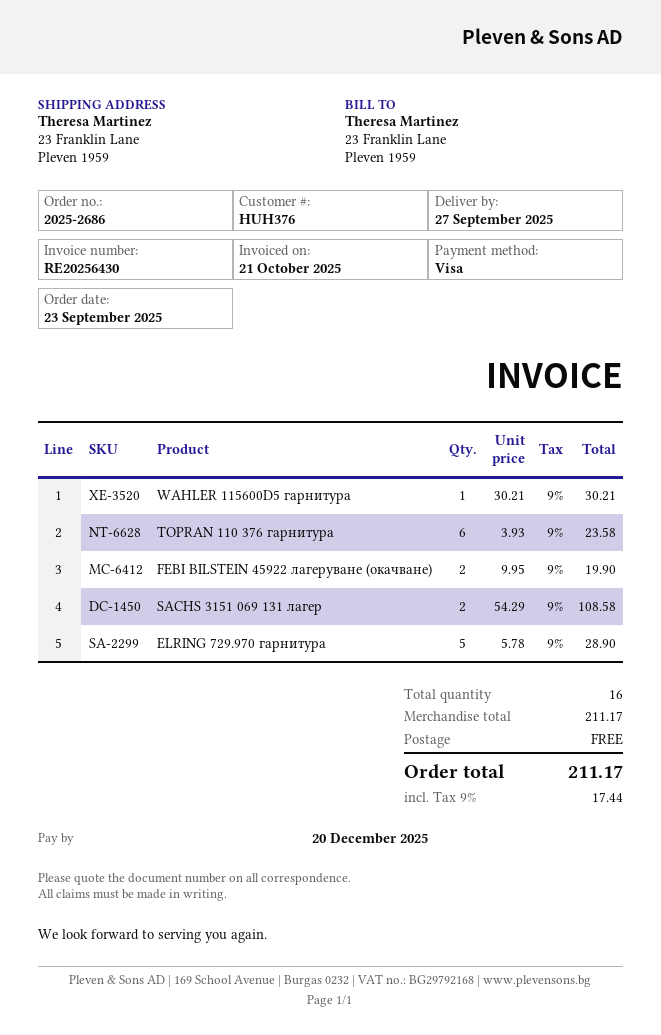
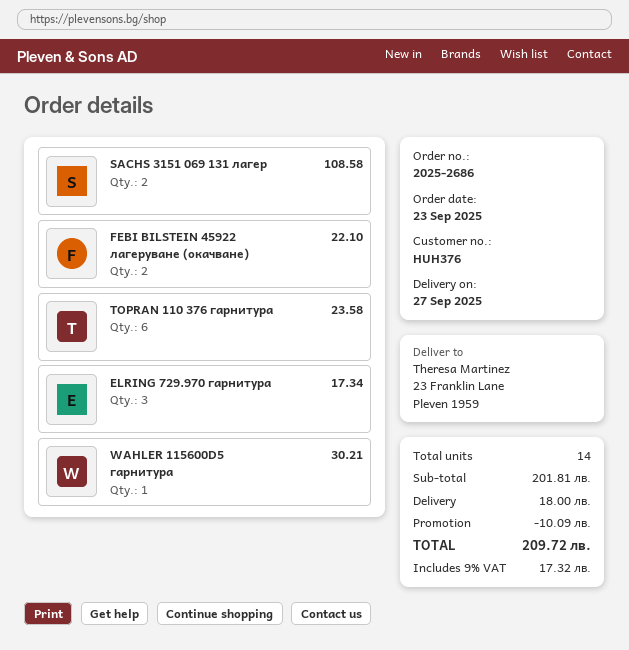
FEBI BILSTEIN 45922 лагеруване (окачване): 2 for 19.90 -> 2 for 22.10
ELRING 729.970 гарнитура: 5 for 28.90 -> 3 for 17.34
total quantity: 16 -> 14
subtotal: 211.17 -> 201.81
discount: none -> 10.09
shipping: 0.00 -> 18.00
tax: 9% = 17.44 -> 9% = 17.32
total: 211.17 -> 209.72

